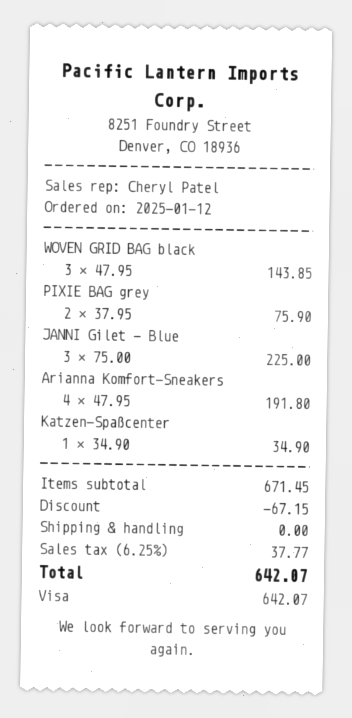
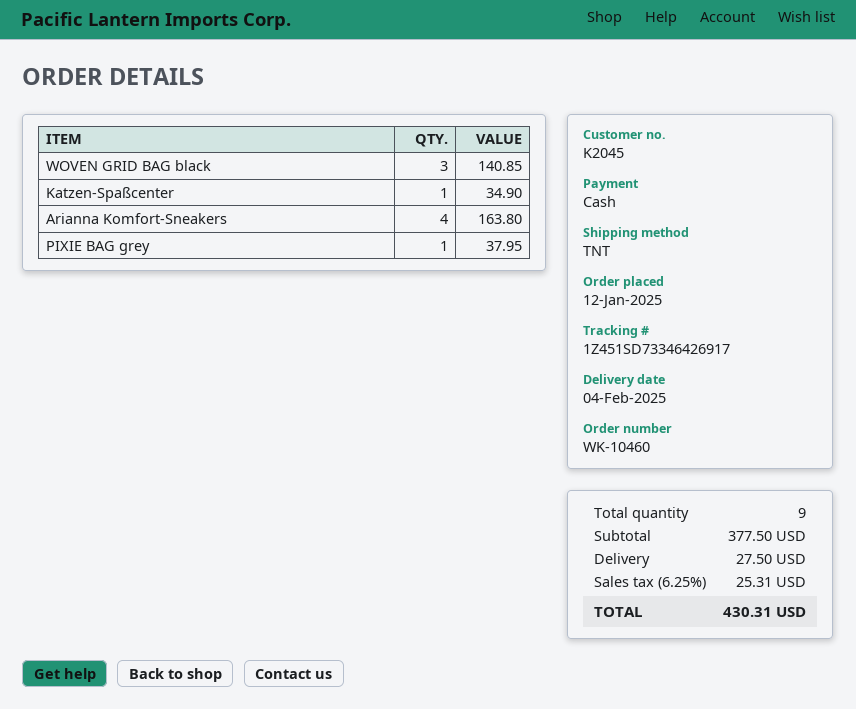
payment method: Visa -> cash
WOVEN GRID BAG black: 3 for 143.85 -> 3 for 140.85
PIXIE BAG grey: 2 for 75.90 -> 1 for 37.95
JANNI Gilet - Blue: 3 for 225.00 -> none
Arianna Komfort-Sneakers: 4 for 191.80 -> 4 for 163.80
subtotal: 671.45 -> 377.50
discount: 67.15 -> none
shipping: 0.00 -> 27.50
tax: 6.25% = 37.77 -> 6.25% = 25.31
total: 642.07 -> 430.31

